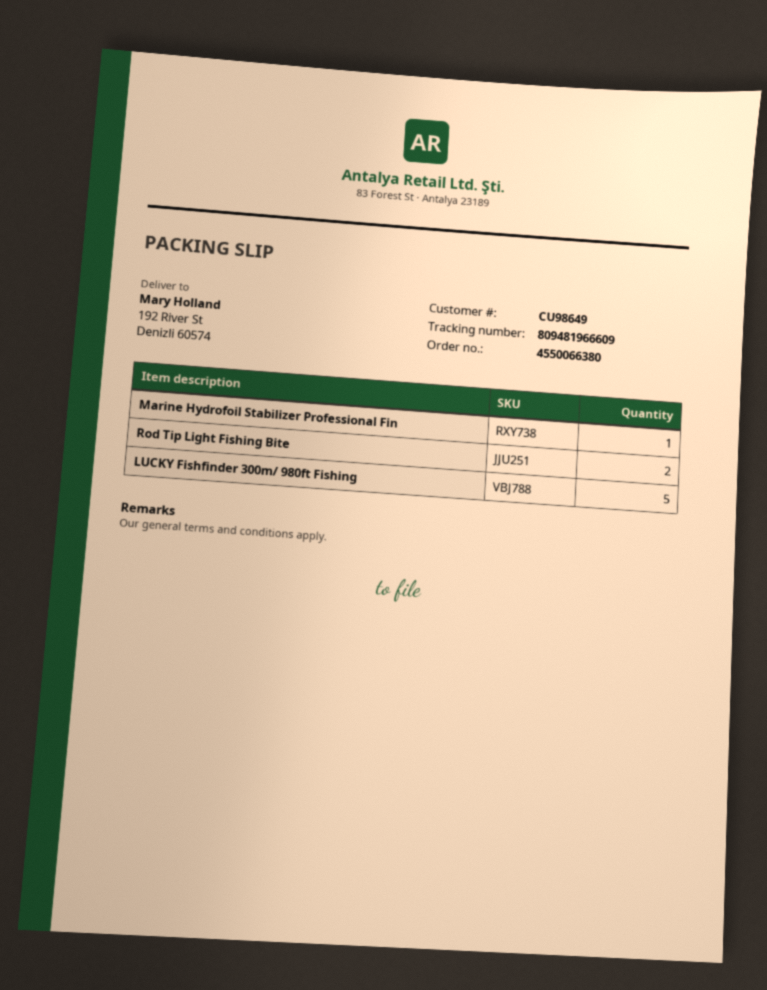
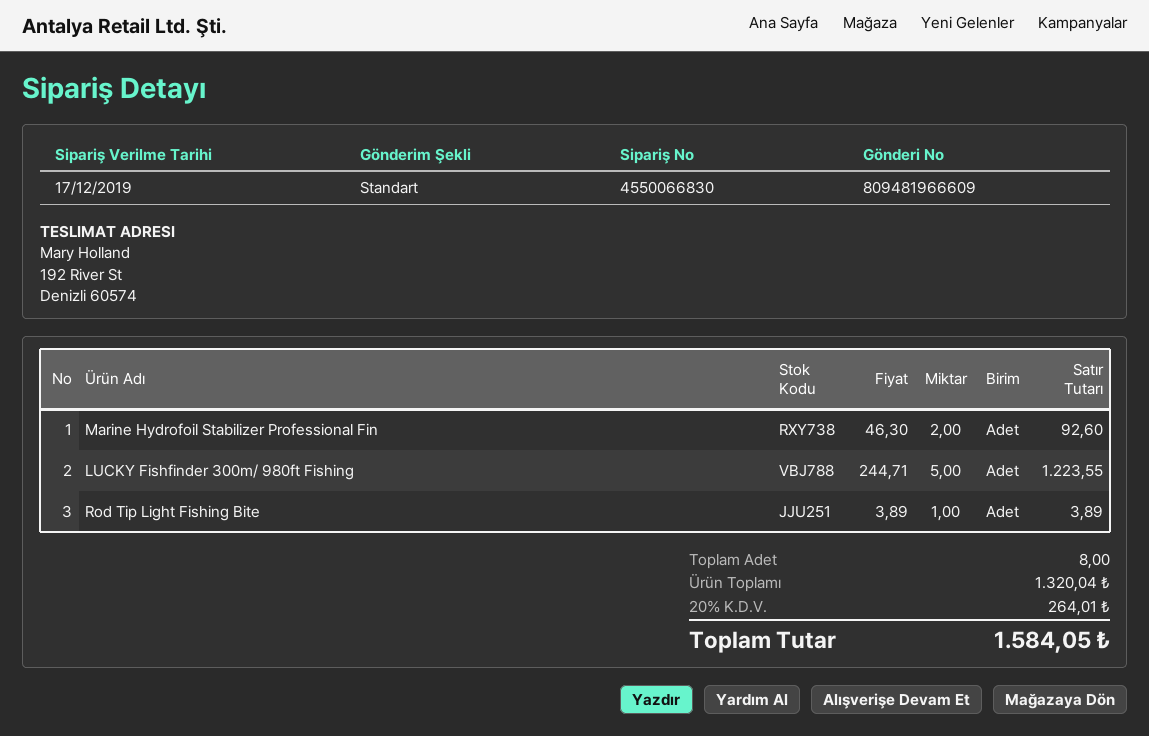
order number: 4550066380 -> 4550066830
Marine Hydrofoil Stabilizer Professional Fin: 1 -> 2
Rod Tip Light Fishing Bite: 2 -> 1

